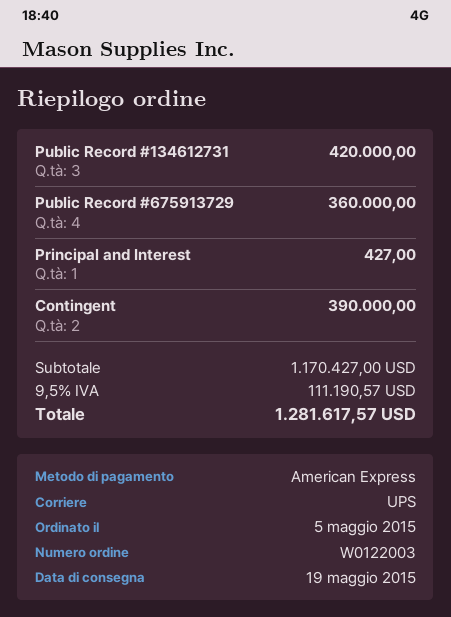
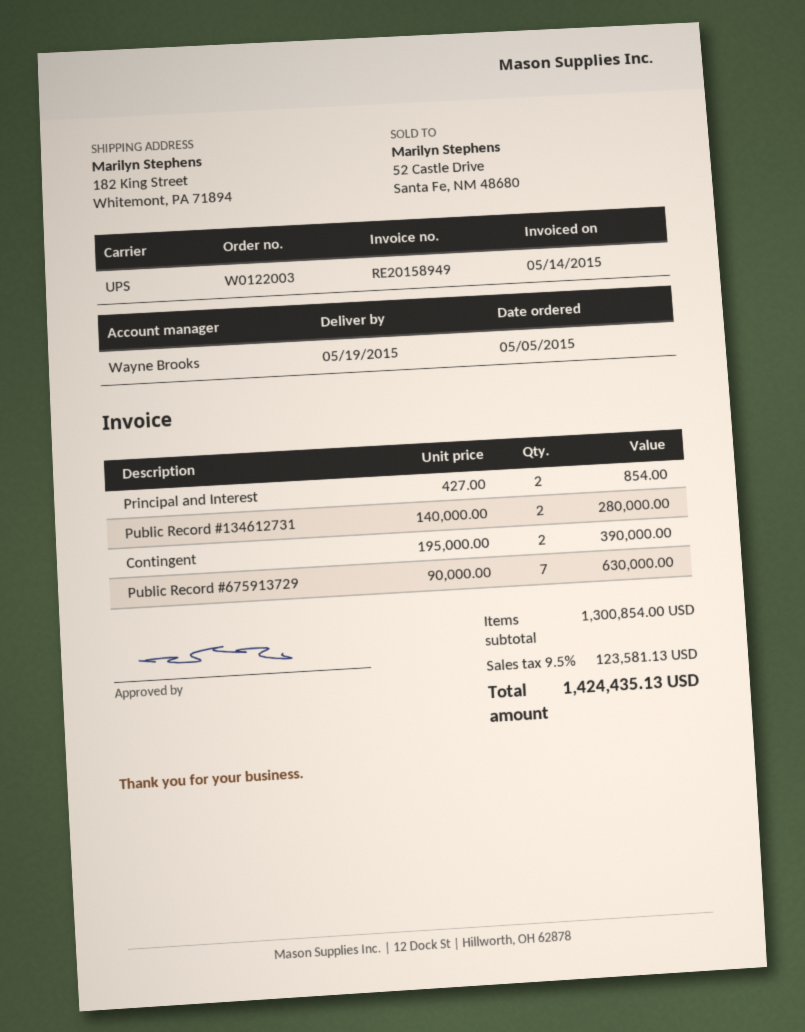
Public Record #134612731: 3 for 420000.00 -> 2 for 280000.00
Public Record #675913729: 4 for 360000.00 -> 7 for 630000.00
Principal and Interest: 1 for 427.00 -> 2 for 854.00
subtotal: 1170427.00 -> 1300854.00
tax: 9.5% = 111190.57 -> 9.5% = 123581.13
total: 1281617.57 -> 1424435.13

